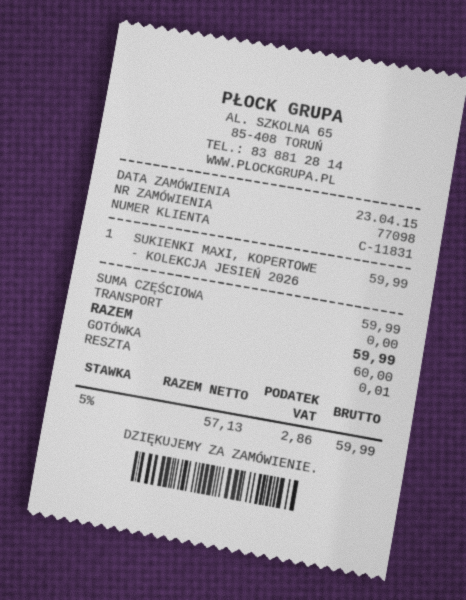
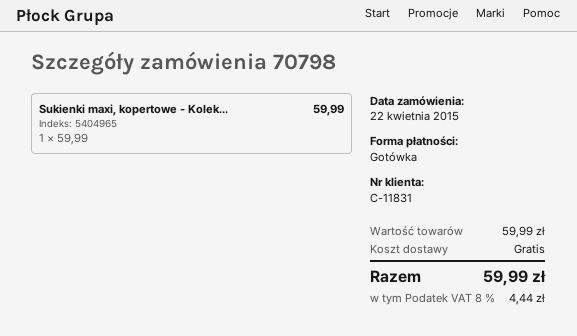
order number: 77098 -> 70798
order date: 2015-04-23 -> 2015-04-22
tax: 5% = 2.86 -> 8% = 4.44

